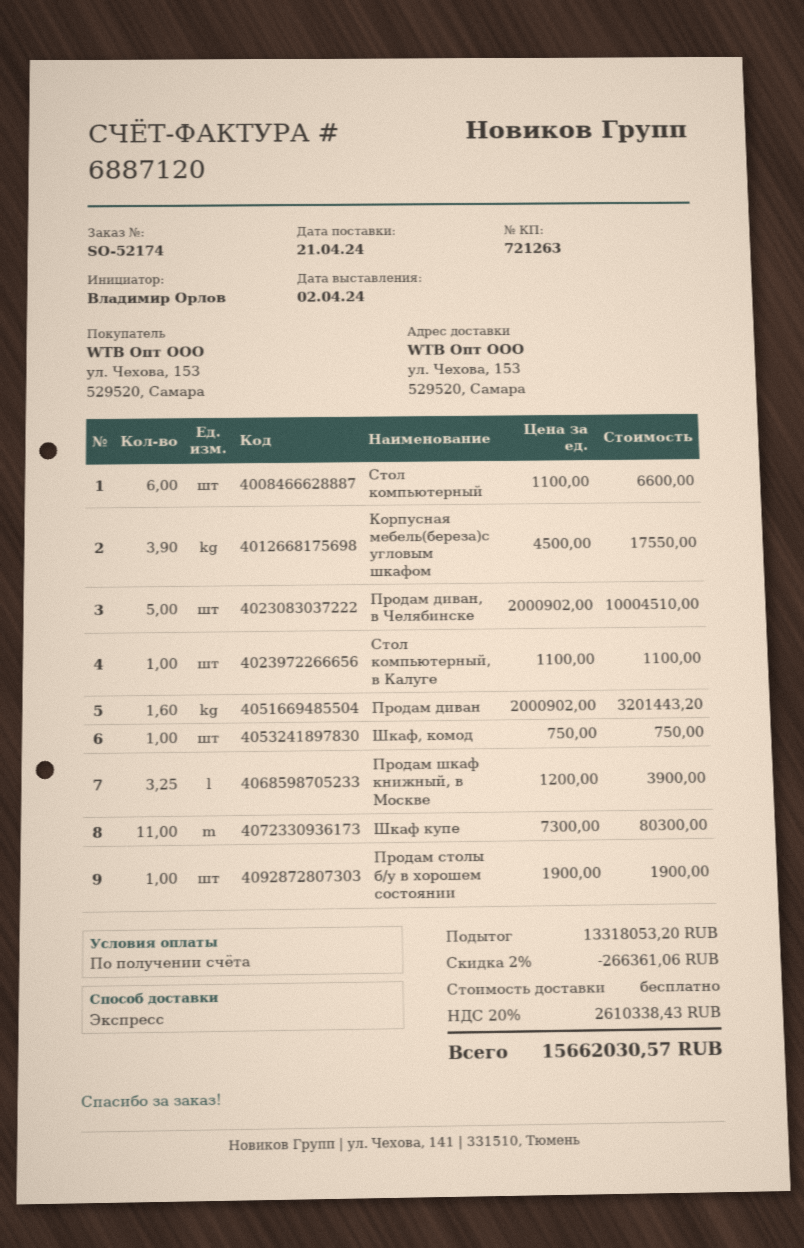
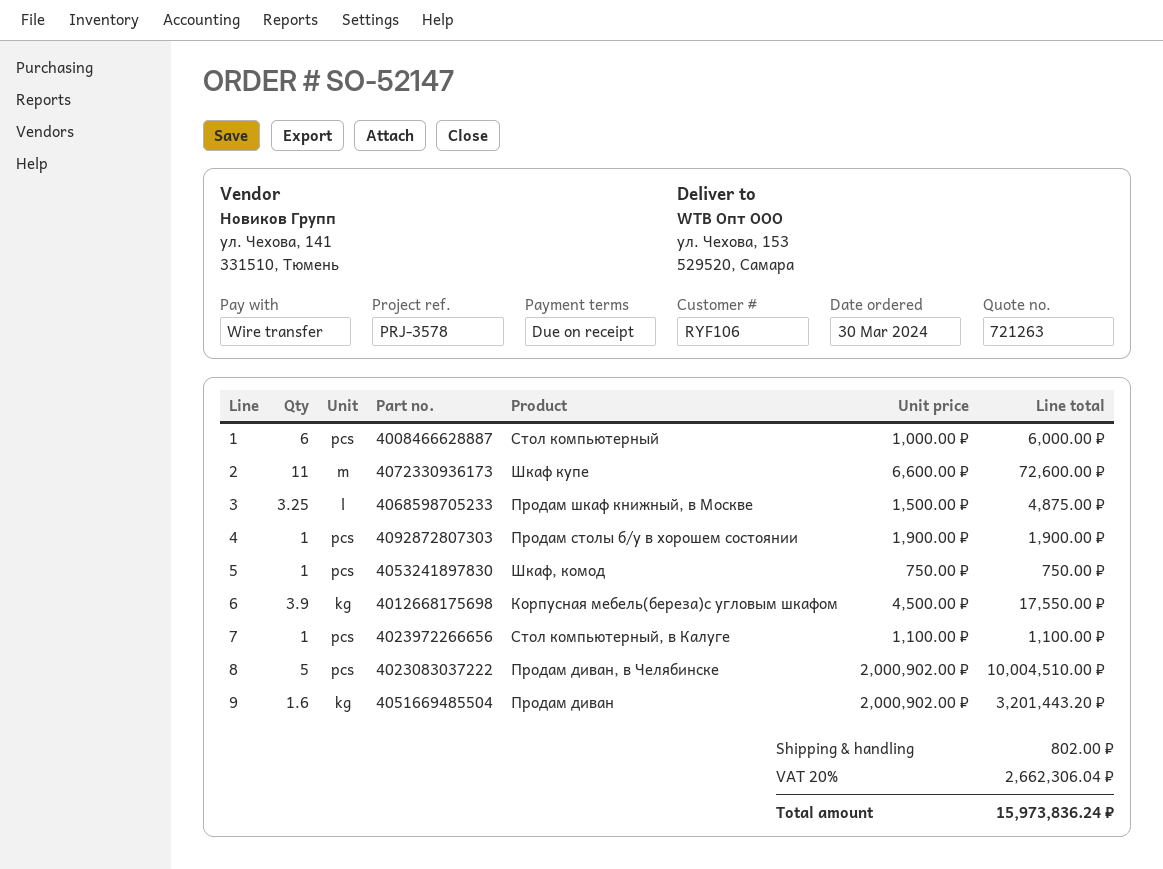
order number: SO-52174 -> SO-52147
Стол компьютерный: 6 x 1100.00 = 6600.00 -> 6 x 1000.00 = 6000.00
Продам шкаф книжный, в Москве: 3.25 x 1200.00 = 3900.00 -> 3.25 x 1500.00 = 4875.00
Шкаф купе: 11 x 7300.00 = 80300.00 -> 11 x 6600.00 = 72600.00
discount: 2% = 266361.06 -> none
shipping: 0.00 -> 802.00
tax: 20% = 2610338.43 -> 20% = 2662306.04
total: 15662030.57 -> 15973836.24

